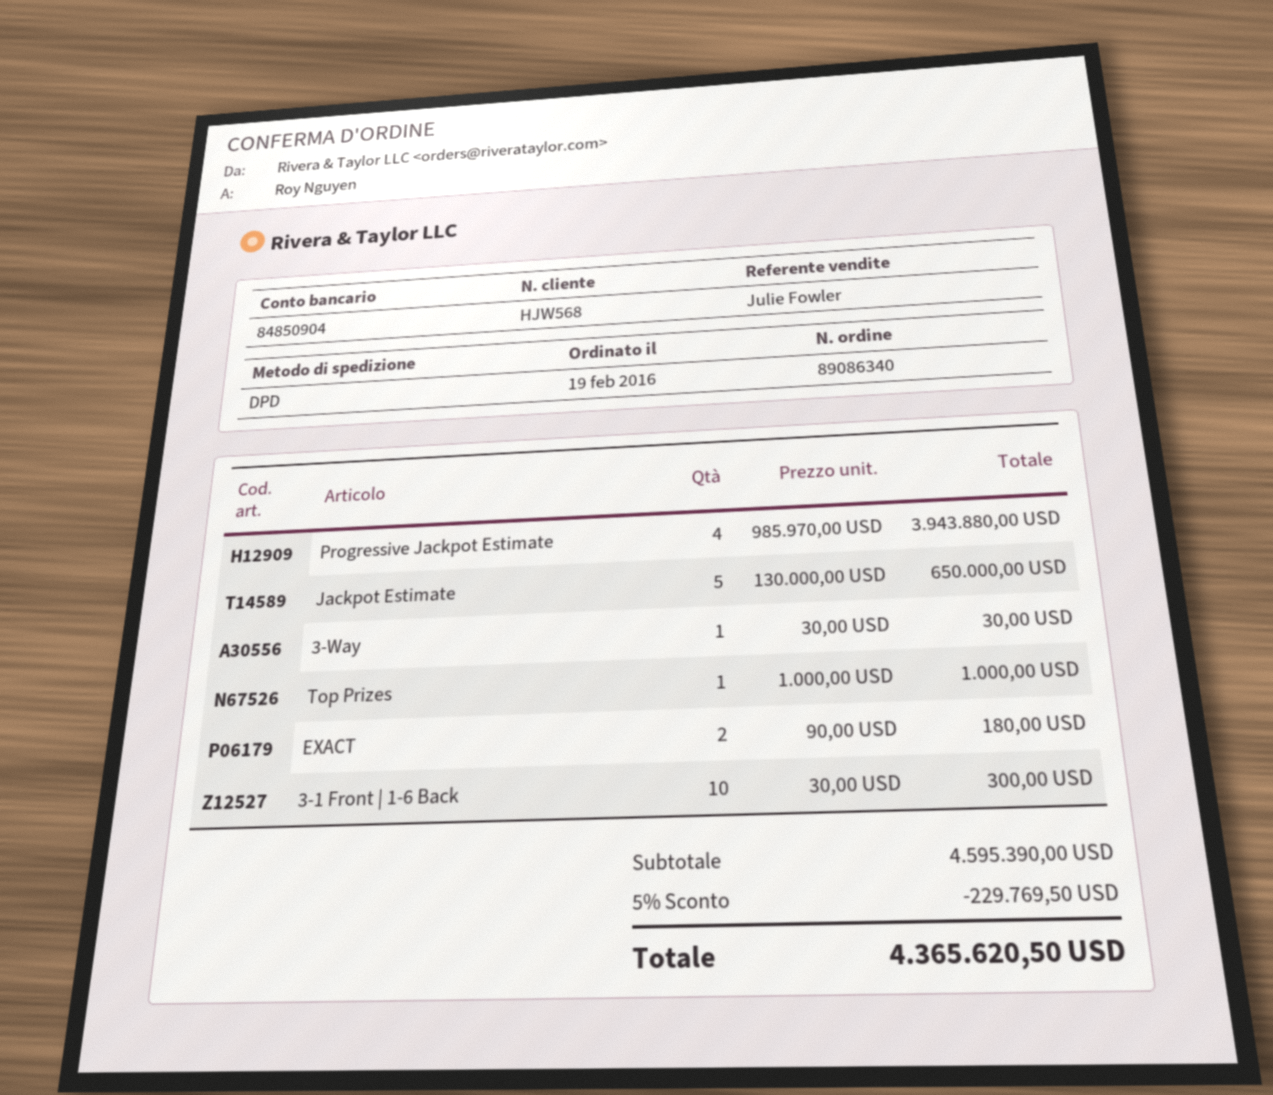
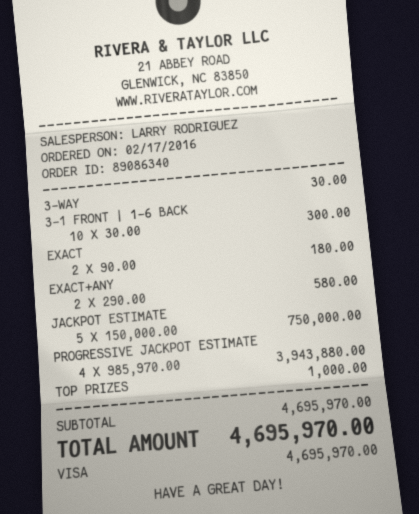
order date: 2016-02-19 -> 2016-02-17
sales rep: Julie Fowler -> LARRY RODRIGUEZ
Jackpot Estimate: 5 x 130000.00 = 650000.00 -> 5 x 150000.00 = 750000.00
EXACT+ANY: none -> 2 x 290.00 = 580.00
subtotal: 4595390.00 -> 4695970.00
discount: 5% = 229769.50 -> none
total: 4365620.50 -> 4695970.00

